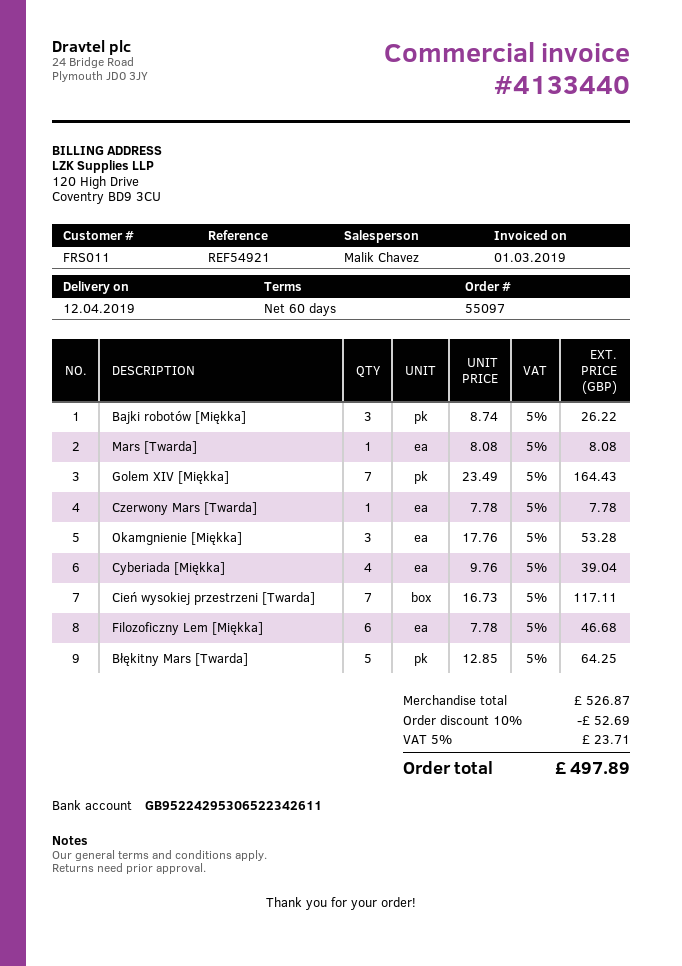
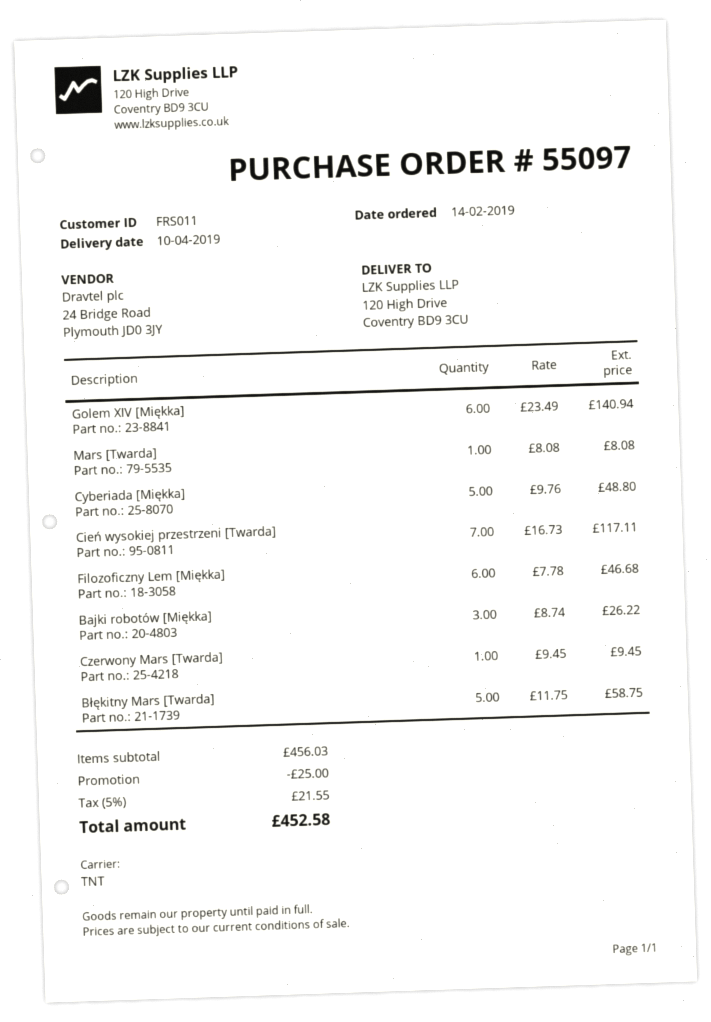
delivery date: 2019-04-12 -> 2019-04-10
Golem XIV [Miękka]: 7 x 23.49 = 164.43 -> 6 x 23.49 = 140.94
Czerwony Mars [Twarda]: 1 x 7.78 = 7.78 -> 1 x 9.45 = 9.45
Okamgnienie [Miękka]: 3 x 17.76 = 53.28 -> none
Cyberiada [Miękka]: 4 x 9.76 = 39.04 -> 5 x 9.76 = 48.80
Błękitny Mars [Twarda]: 5 x 12.85 = 64.25 -> 5 x 11.75 = 58.75
subtotal: 526.87 -> 456.03
discount: 52.69 -> 25.00
tax: 5% = 23.71 -> 5% = 21.55
total: 497.89 -> 452.58

